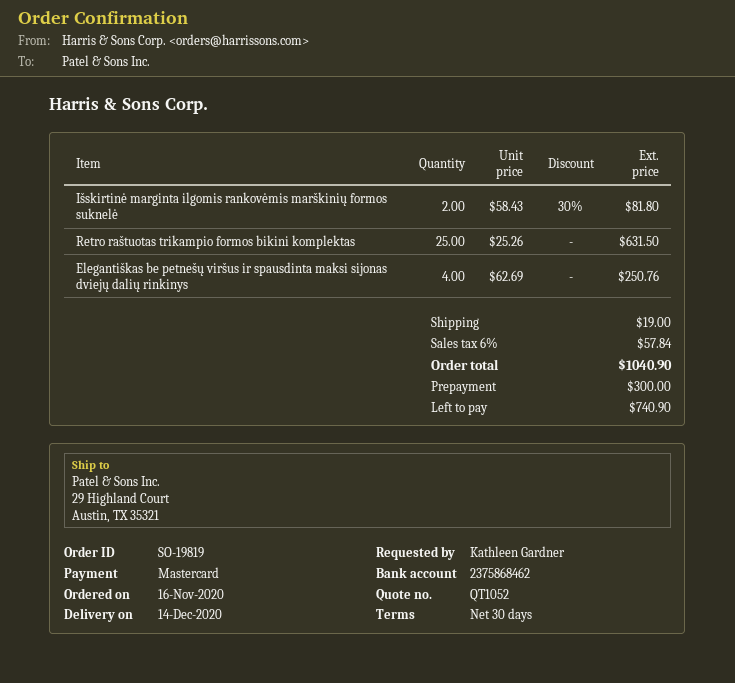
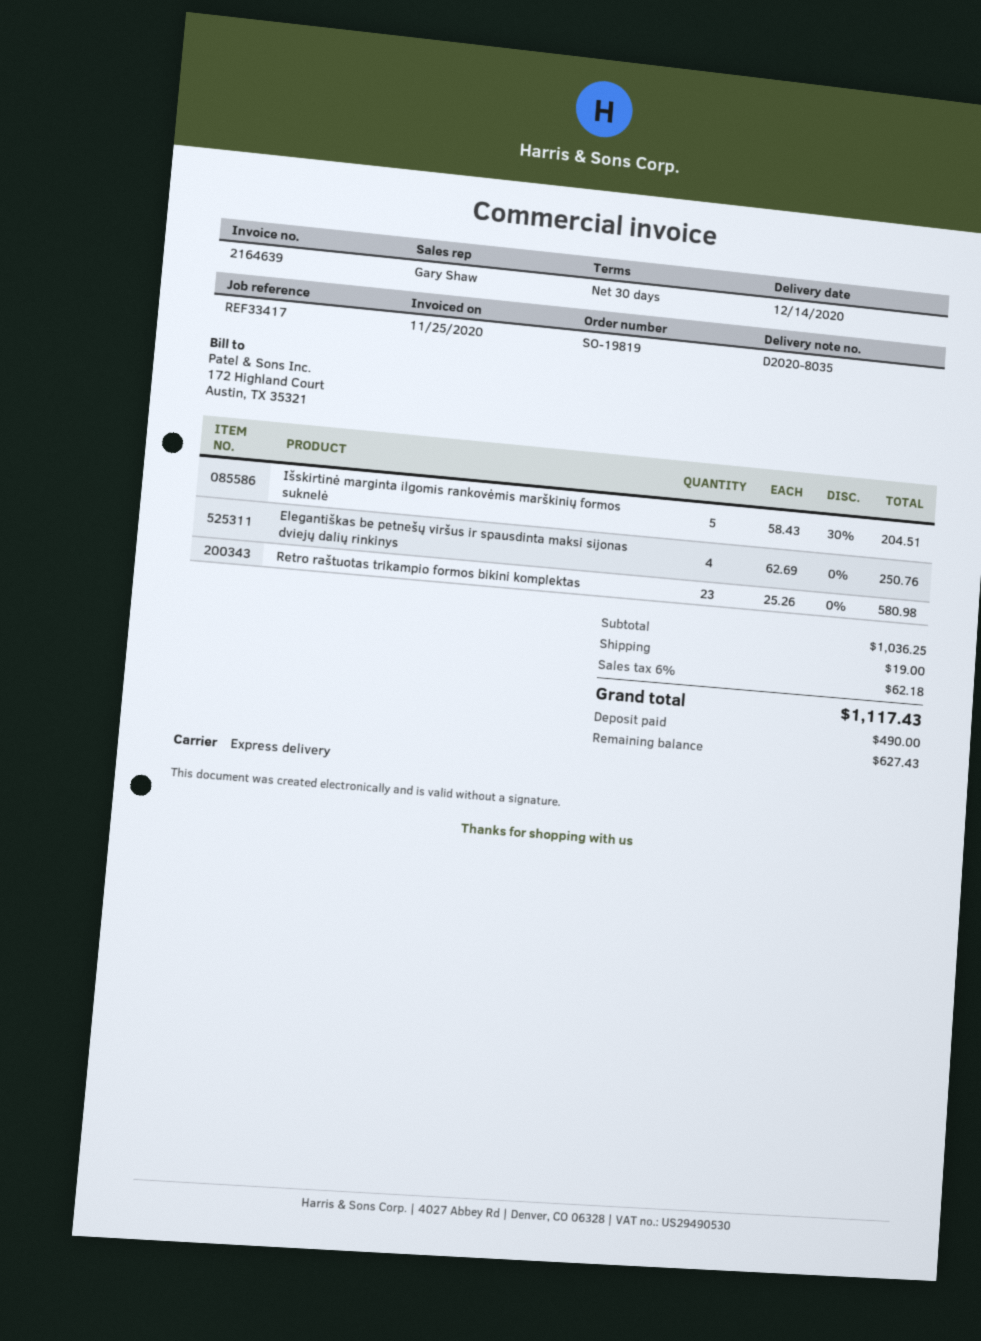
Išskirtinė marginta ilgomis rankovėmis marškinių formos suknelė: 2 x 58.43 - 30% = 81.80 -> 5 x 58.43 - 30% = 204.51
Retro raštuotas trikampio formos bikini komplektas: 25 x 25.26 = 631.50 -> 23 x 25.26 = 580.98
tax: 6% = 57.84 -> 6% = 62.18
total: 1040.90 -> 1117.43
deposit: 300.00 -> 490.00
balance: 740.90 -> 627.43

